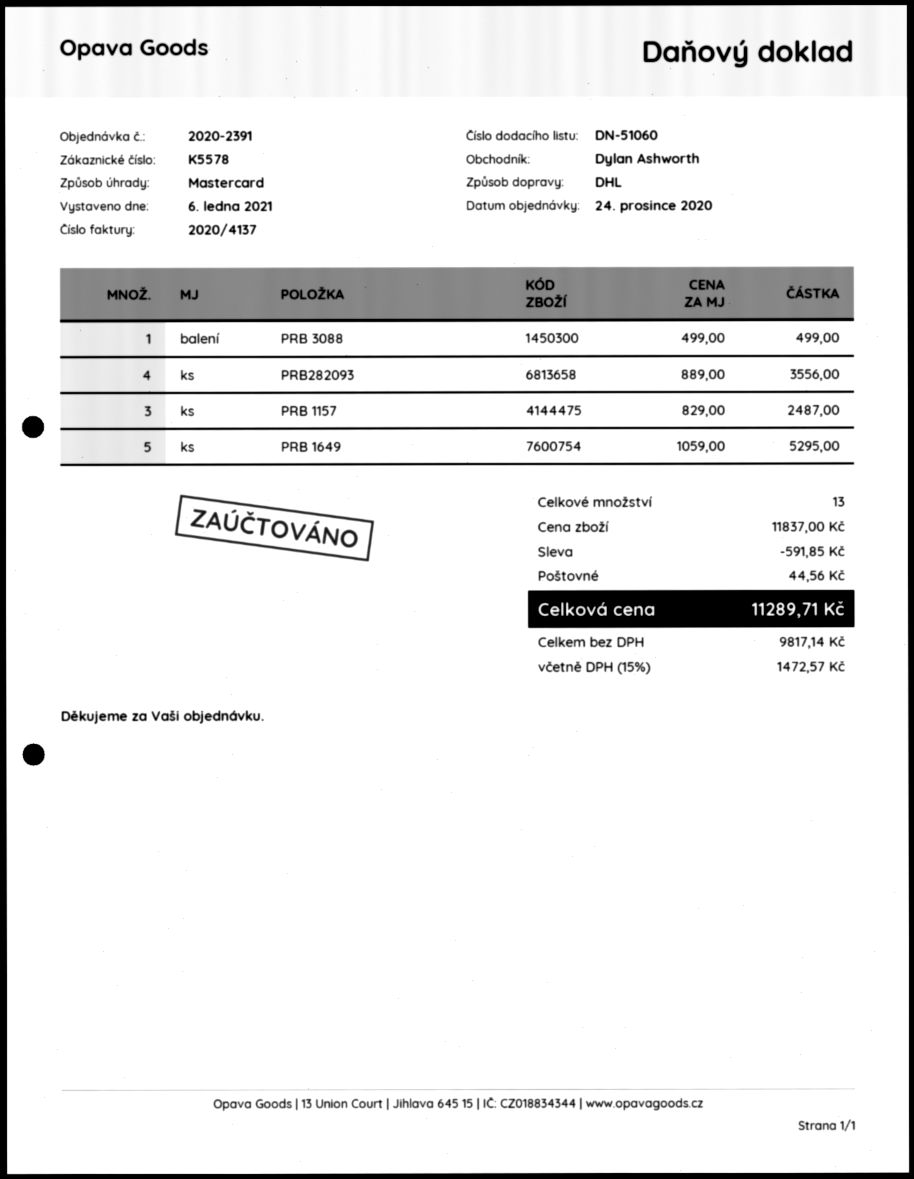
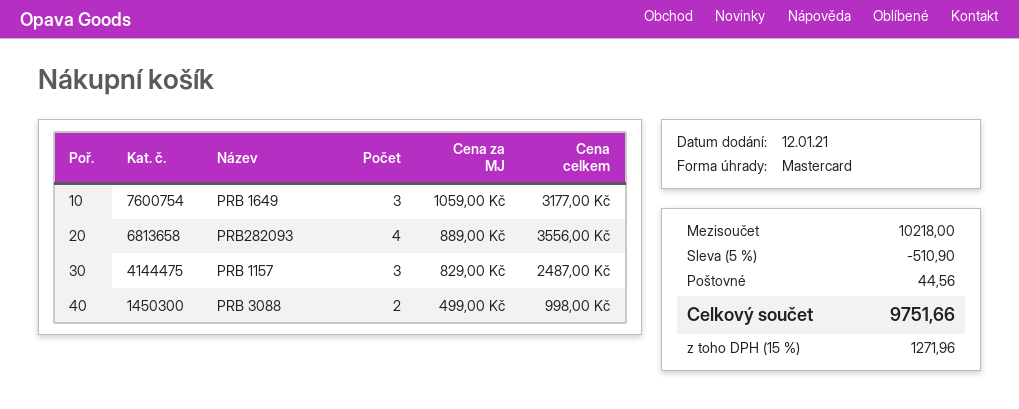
PRB 3088: 1 x 499.00 = 499.00 -> 2 x 499.00 = 998.00
PRB 1649: 5 x 1059.00 = 5295.00 -> 3 x 1059.00 = 3177.00
subtotal: 11837.00 -> 10218.00
discount: 591.85 -> 510.90
tax: 15% = 1472.57 -> 15% = 1271.96
total: 11289.71 -> 9751.66

